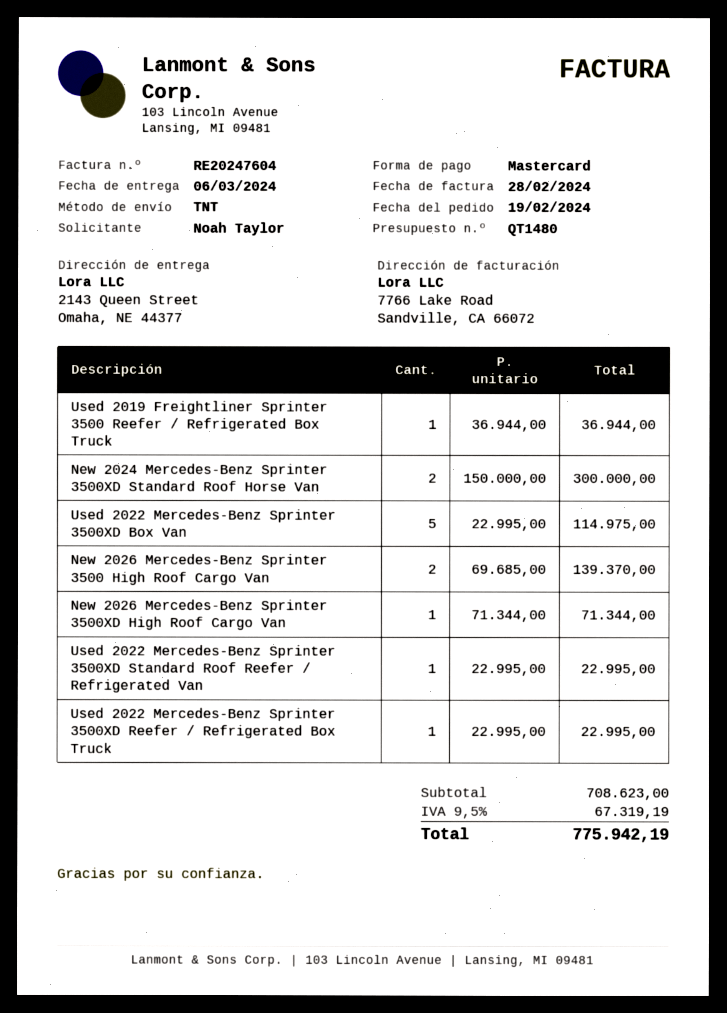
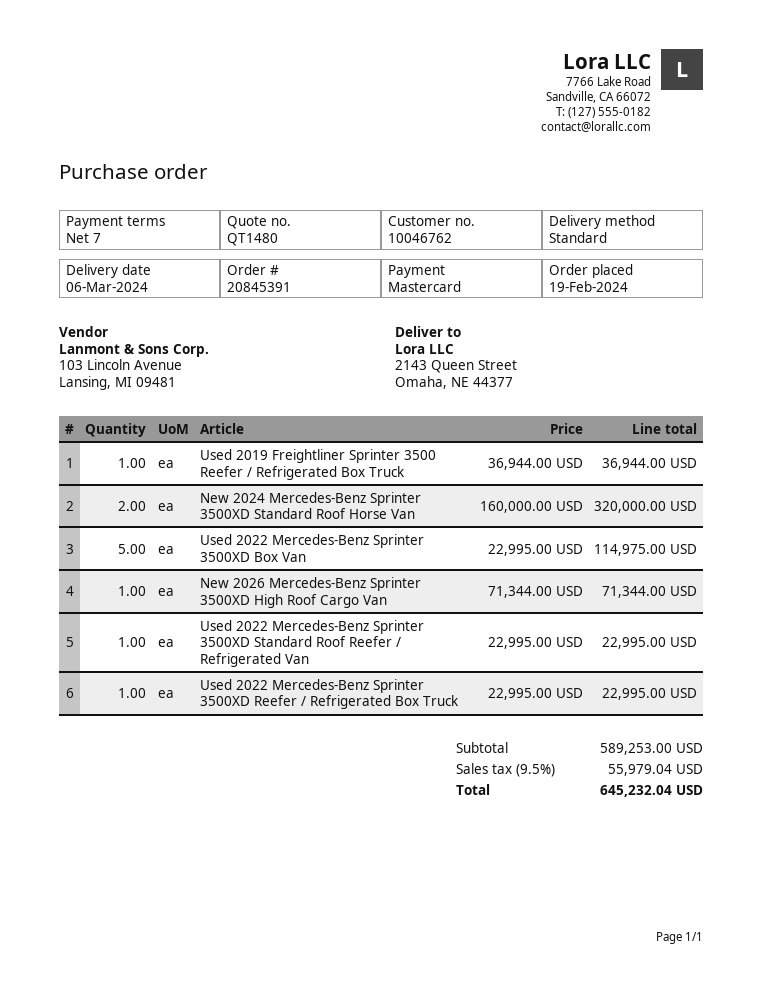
shipping method: TNT -> standard
New 2024 Mercedes-Benz Sprinter 3500XD Standard Roof Horse Van: 2 x 150000.00 = 300000.00 -> 2 x 160000.00 = 320000.00
New 2026 Mercedes-Benz Sprinter 3500 High Roof Cargo Van: 2 x 69685.00 = 139370.00 -> none
subtotal: 708623.00 -> 589253.00
tax: 9.5% = 67319.19 -> 9.5% = 55979.04
total: 775942.19 -> 645232.04

